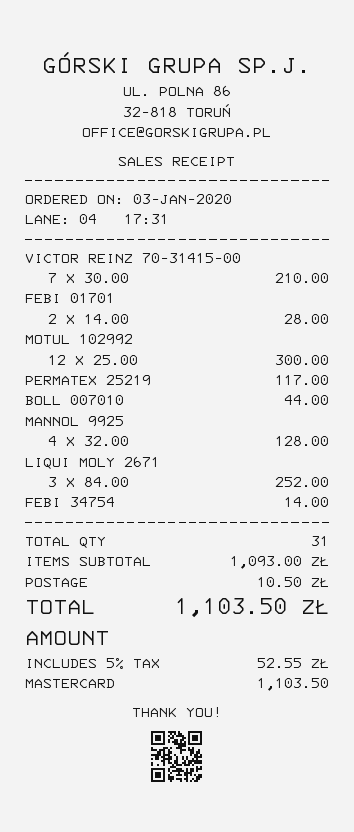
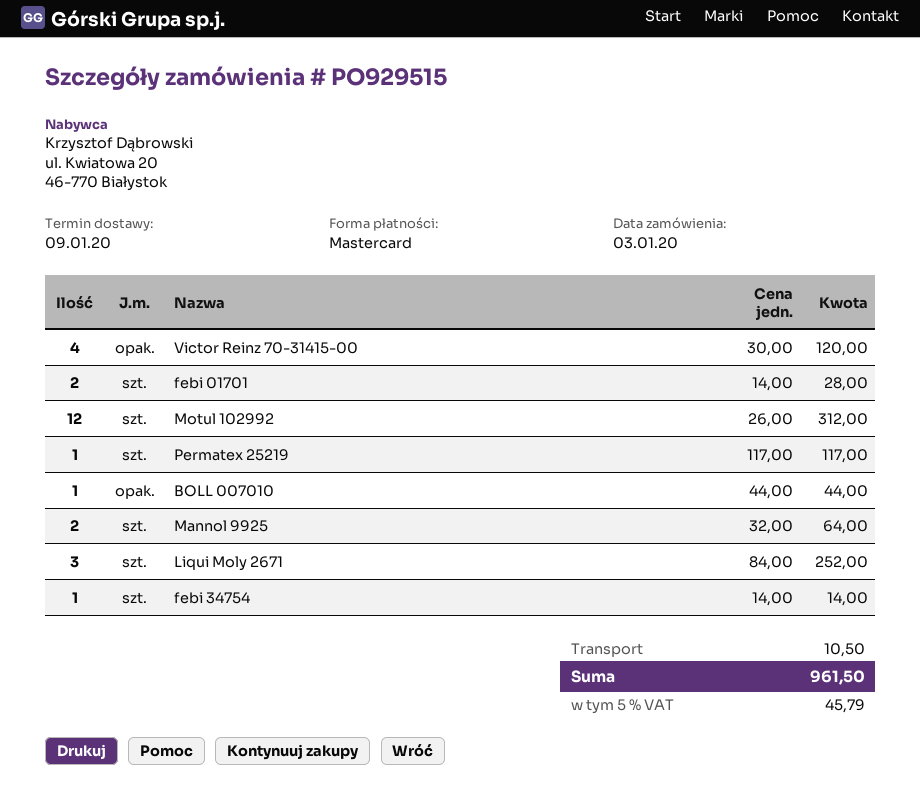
VICTOR REINZ 70-31415-00: 7 x 30.00 = 210.00 -> 4 x 30.00 = 120.00
MOTUL 102992: 12 x 25.00 = 300.00 -> 12 x 26.00 = 312.00
MANNOL 9925: 4 x 32.00 = 128.00 -> 2 x 32.00 = 64.00
tax: 5% = 52.55 -> 5% = 45.79
total: 1103.50 -> 961.50

